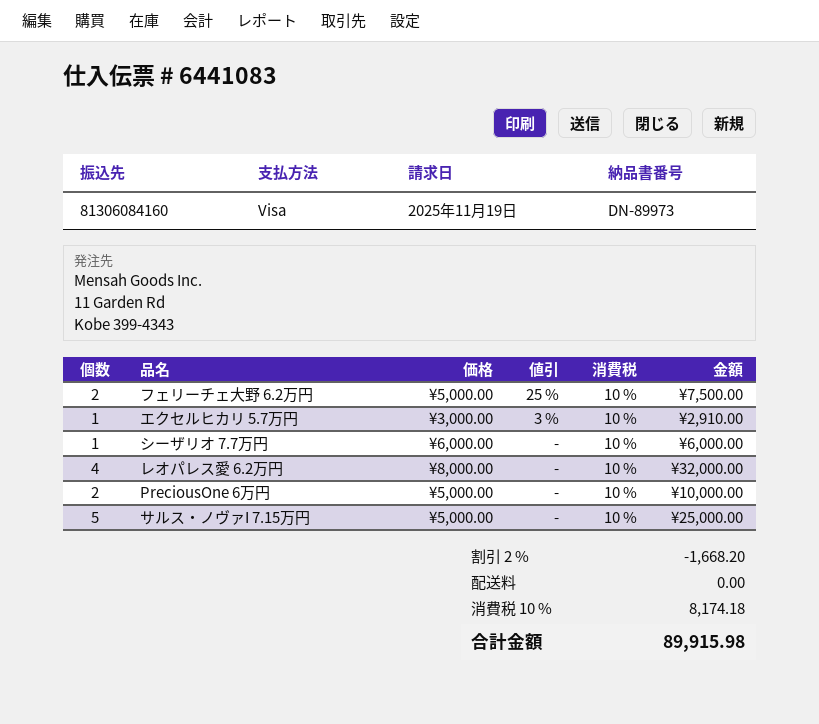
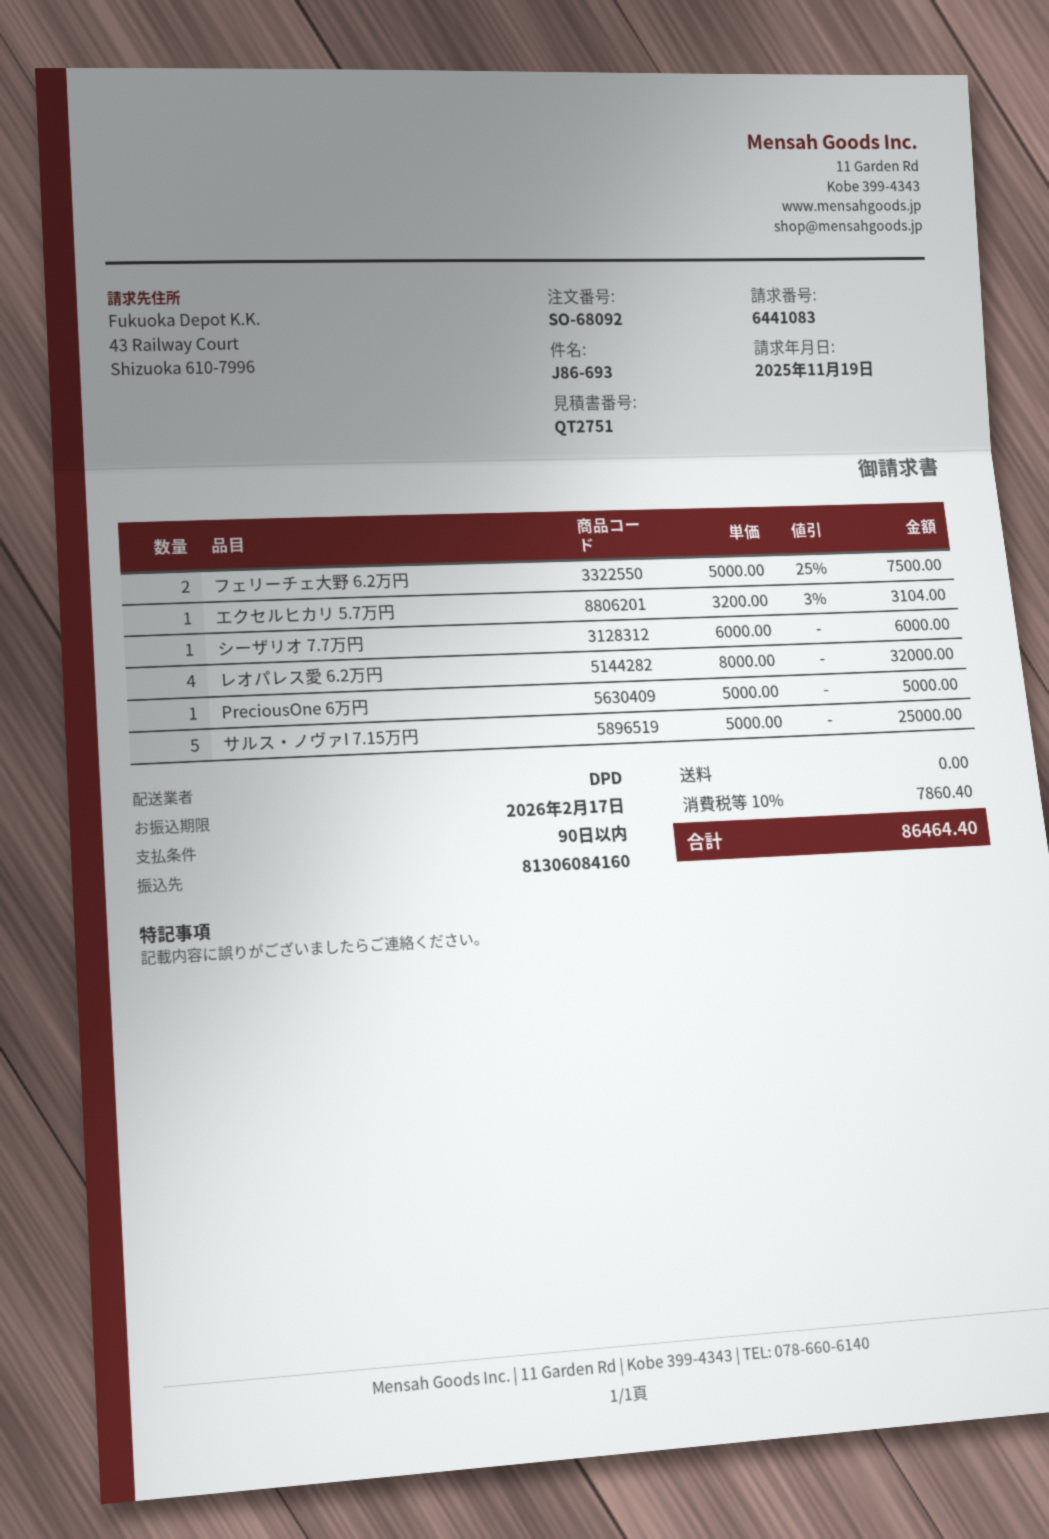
エクセルヒカリ 5.7万円: 1 x 3000.00 - 3% = 2910.00 -> 1 x 3200.00 - 3% = 3104.00
PreciousOne 6万円: 2 x 5000.00 = 10000.00 -> 1 x 5000.00 = 5000.00
discount: 2% = 1668.20 -> none
tax: 10% = 8174.18 -> 10% = 7860.40
total: 89915.98 -> 86464.40

